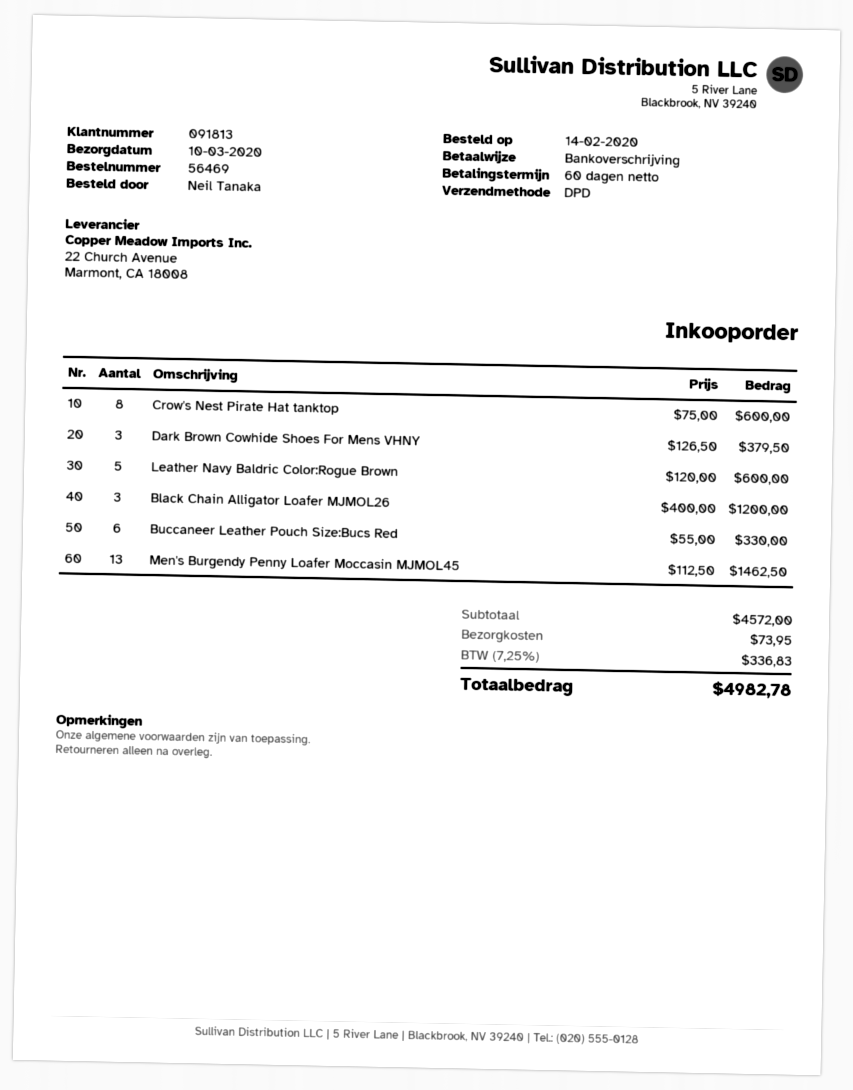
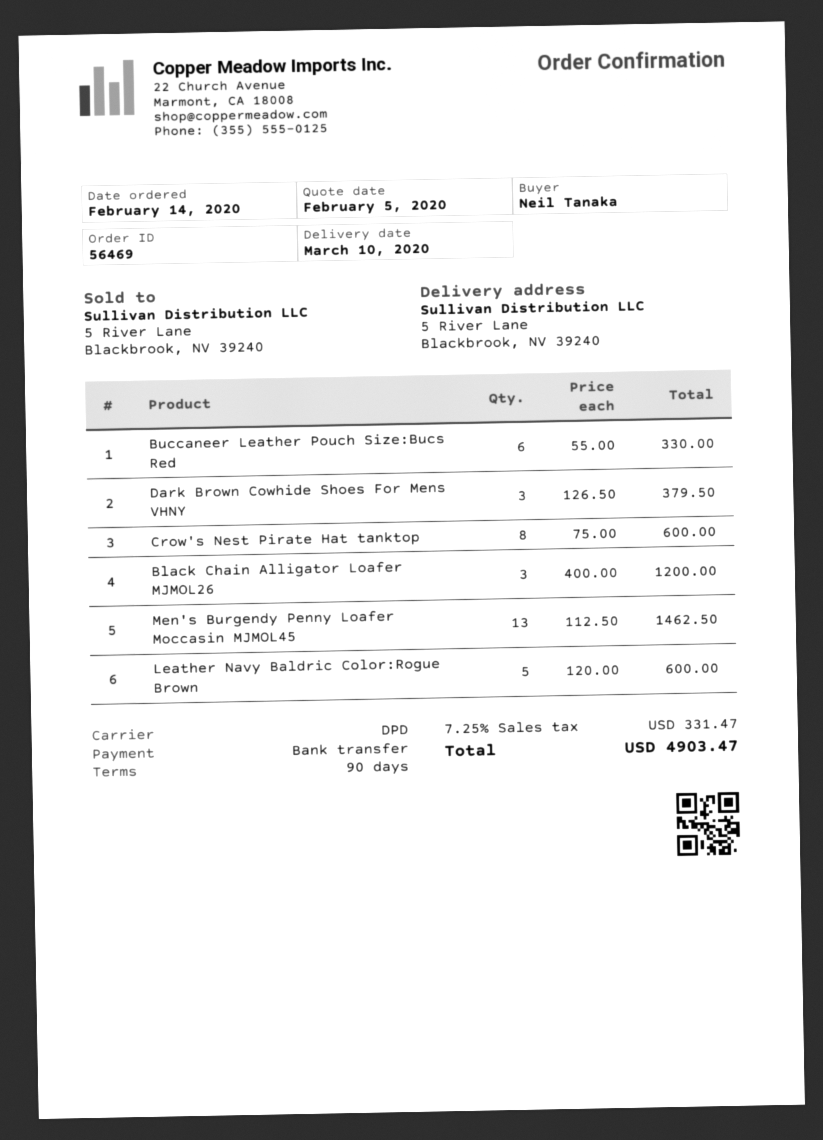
payment terms: 60 days -> 90 days
shipping: 73.95 -> none
tax: 7.25% = 336.83 -> 7.25% = 331.47
total: 4982.78 -> 4903.47

